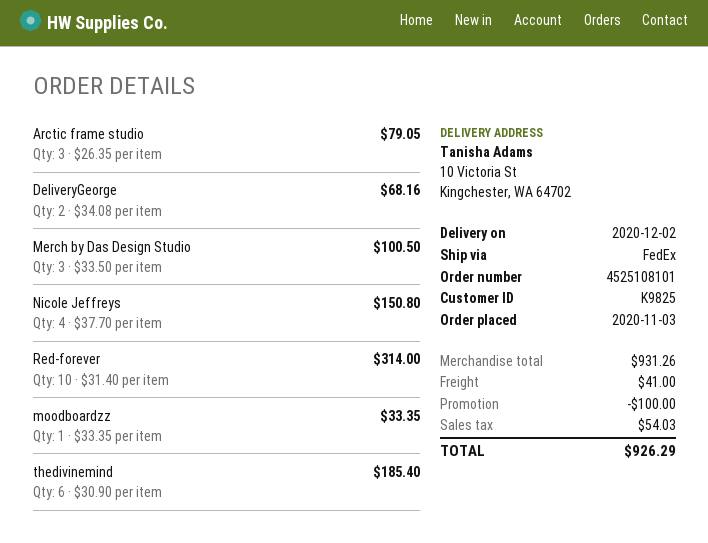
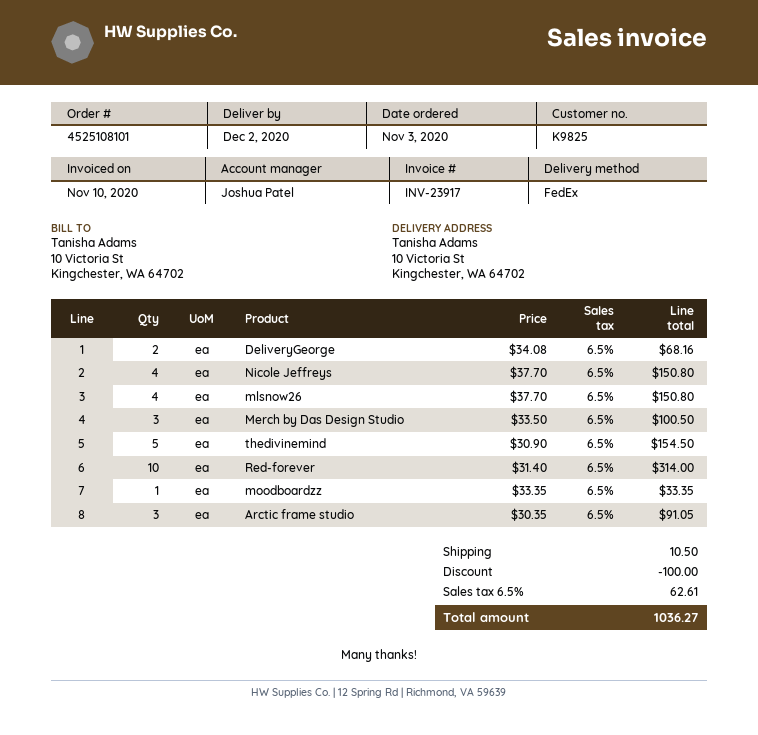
Arctic frame studio: 3 x 26.35 = 79.05 -> 3 x 30.35 = 91.05
thedivinemind: 6 x 30.90 = 185.40 -> 5 x 30.90 = 154.50
mlsnow26: none -> 4 x 37.70 = 150.80
shipping: 41.00 -> 10.50
tax: 54.03 -> 62.61
total: 926.29 -> 1036.27

